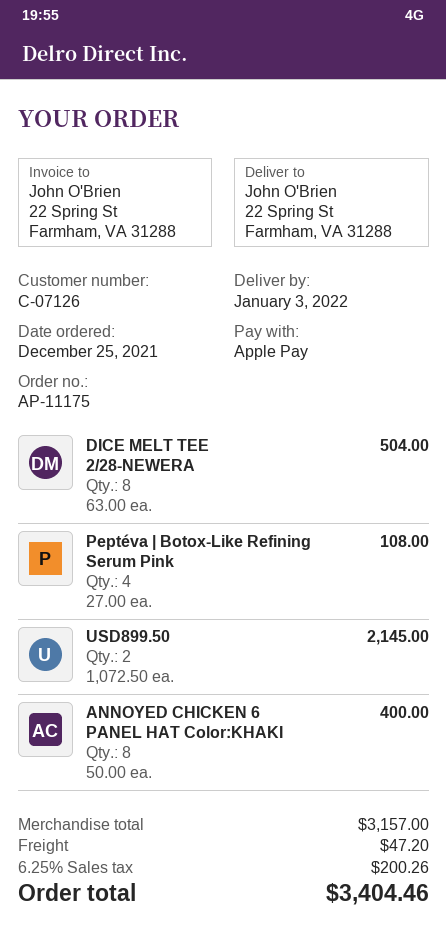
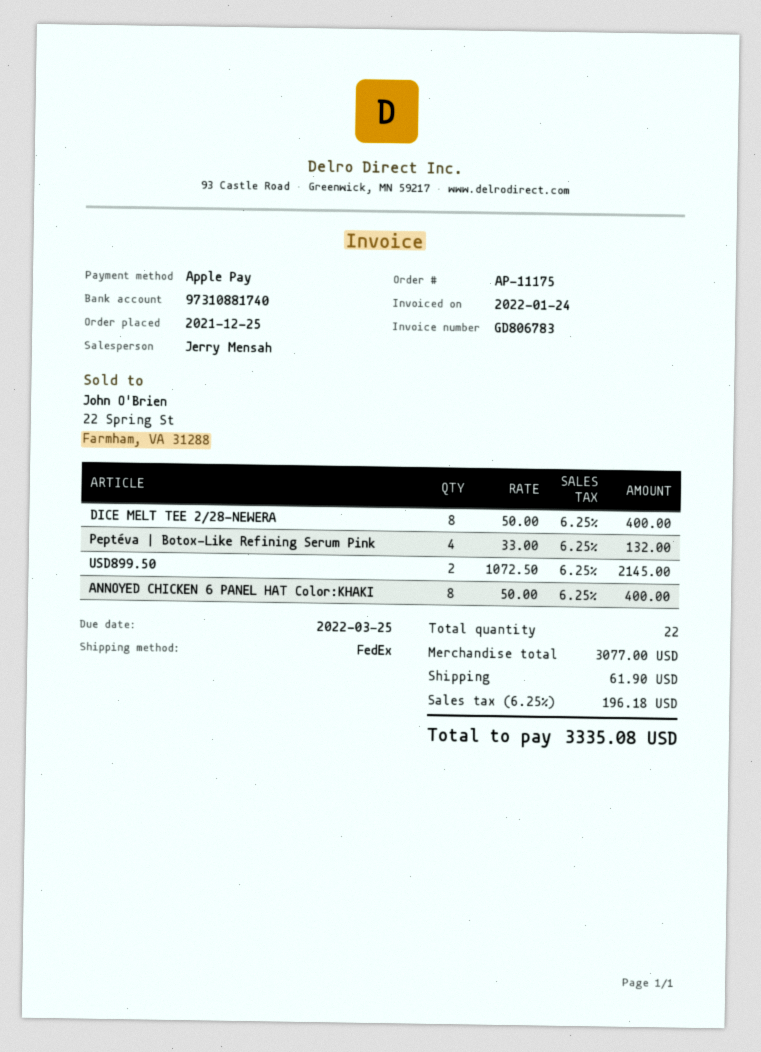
DICE MELT TEE 2/28-NEWERA: 8 x 63.00 = 504.00 -> 8 x 50.00 = 400.00
Peptéva | Botox-Like Refining Serum Pink: 4 x 27.00 = 108.00 -> 4 x 33.00 = 132.00
subtotal: 3157.00 -> 3077.00
shipping: 47.20 -> 61.90
tax: 6.25% = 200.26 -> 6.25% = 196.18
total: 3404.46 -> 3335.08

